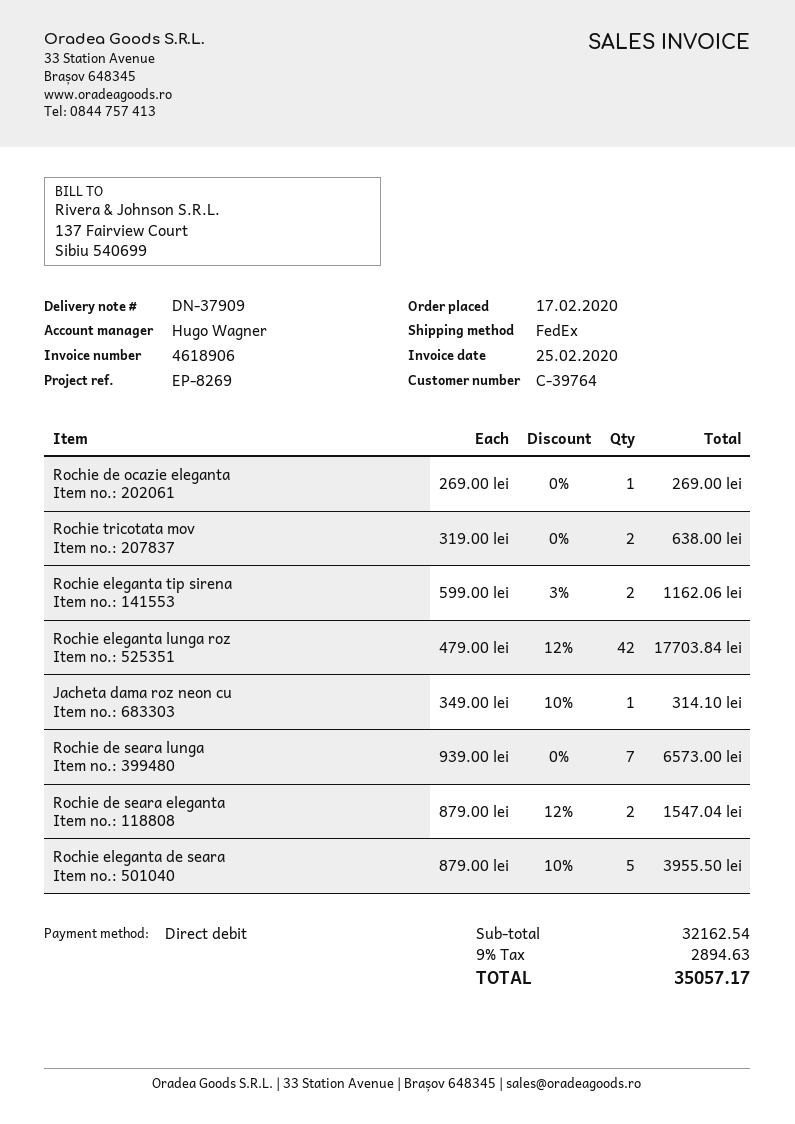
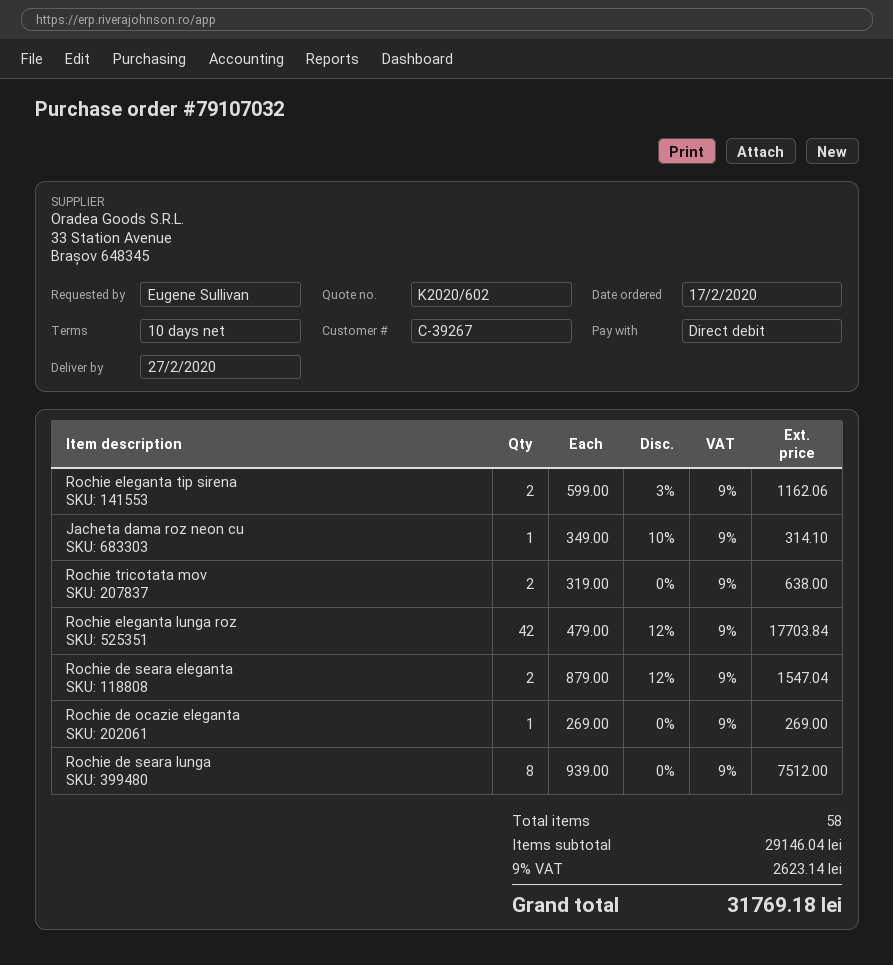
customer number: C-39764 -> C-39267
Rochie de seara lunga: 7 x 939.00 = 6573.00 -> 8 x 939.00 = 7512.00
Rochie eleganta de seara: 5 x 879.00 - 10% = 3955.50 -> none
subtotal: 32162.54 -> 29146.04
tax: 9% = 2894.63 -> 9% = 2623.14
total: 35057.17 -> 31769.18

